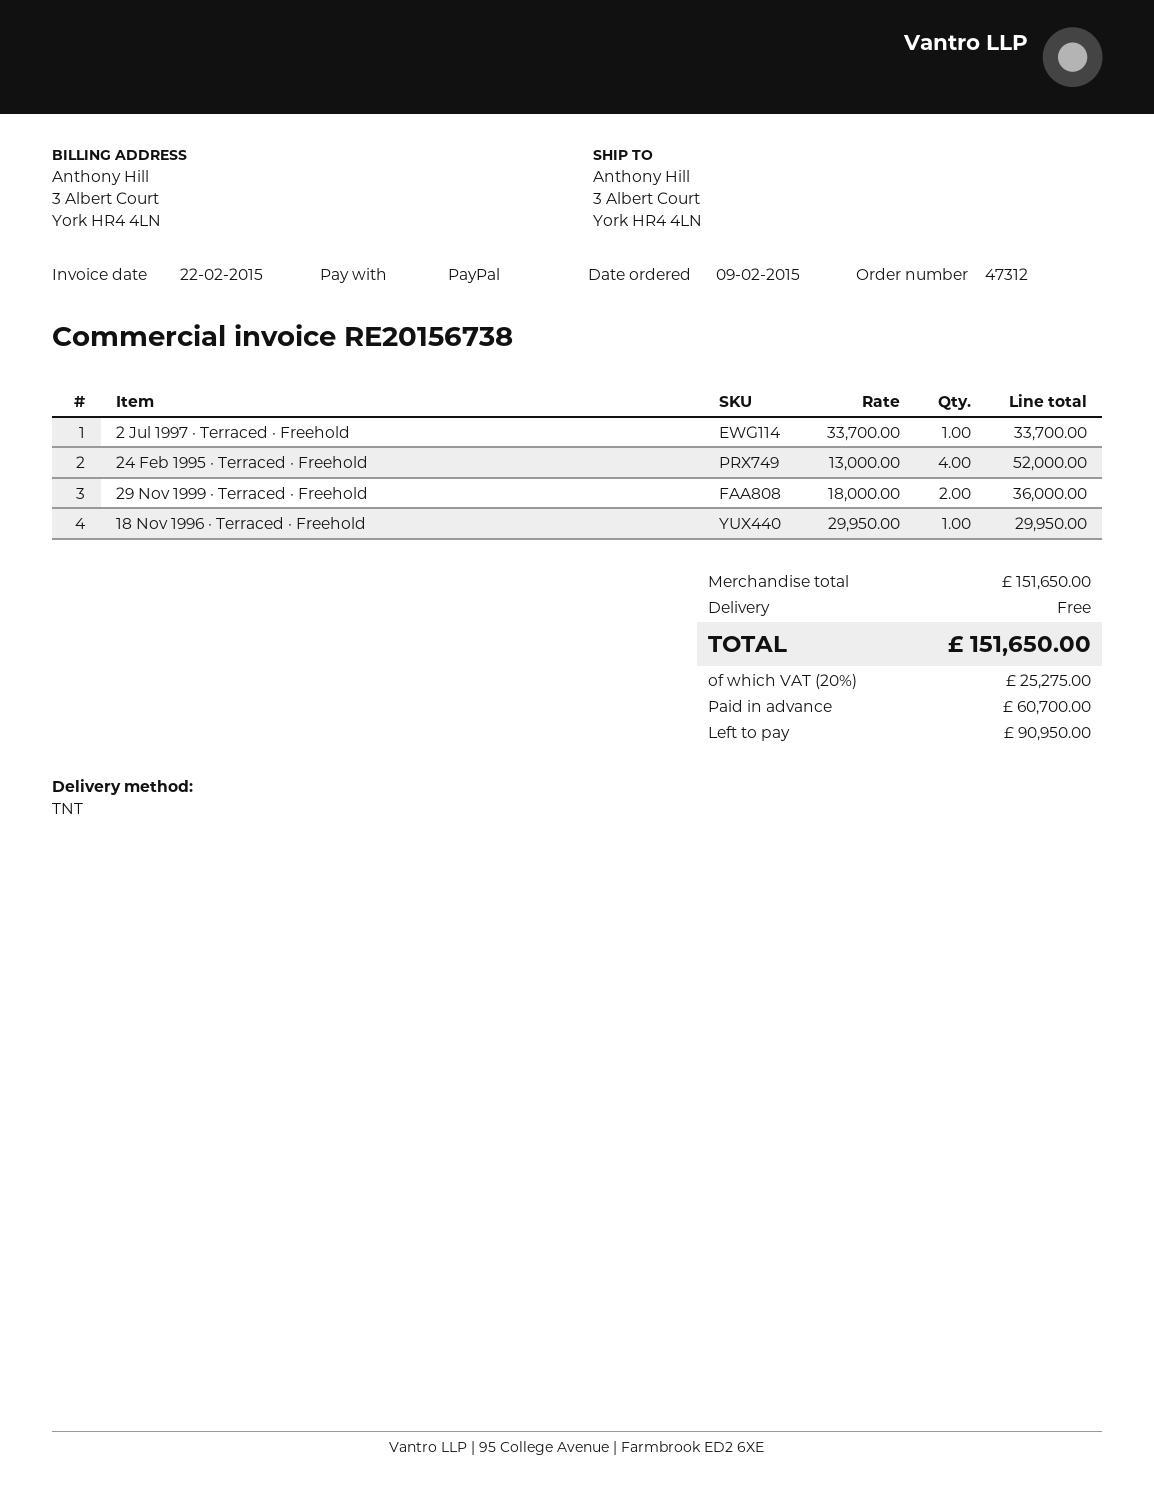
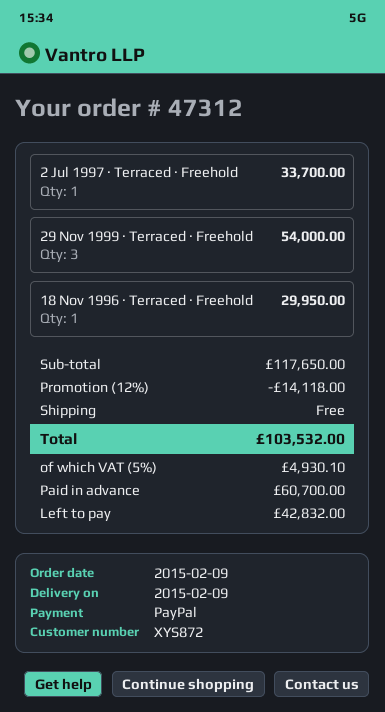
24 Feb 1995 · Terraced · Freehold: 4 for 52000.00 -> none
29 Nov 1999 · Terraced · Freehold: 2 for 36000.00 -> 3 for 54000.00
subtotal: 151650.00 -> 117650.00
discount: none -> 12% = 14118.00
tax: 20% = 25275.00 -> 5% = 4930.10
total: 151650.00 -> 103532.00
balance: 90950.00 -> 42832.00

